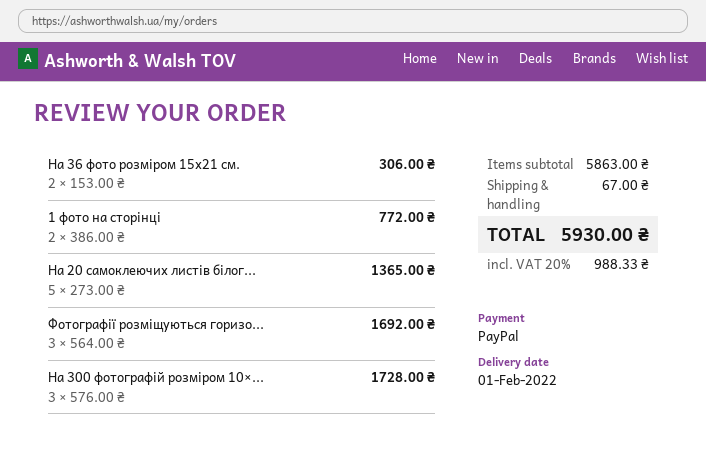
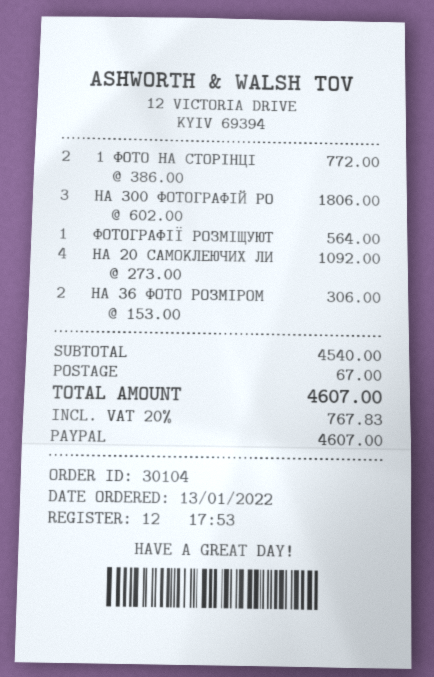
На 20 самоклеючих листів білог...: 5 x 273.00 = 1365.00 -> 4 x 273.00 = 1092.00
Фотографії розміщуються горизо...: 3 x 564.00 = 1692.00 -> 1 x 564.00 = 564.00
На 300 фотографій розміром 10×...: 3 x 576.00 = 1728.00 -> 3 x 602.00 = 1806.00
subtotal: 5863.00 -> 4540.00
tax: 20% = 988.33 -> 20% = 767.83
total: 5930.00 -> 4607.00

